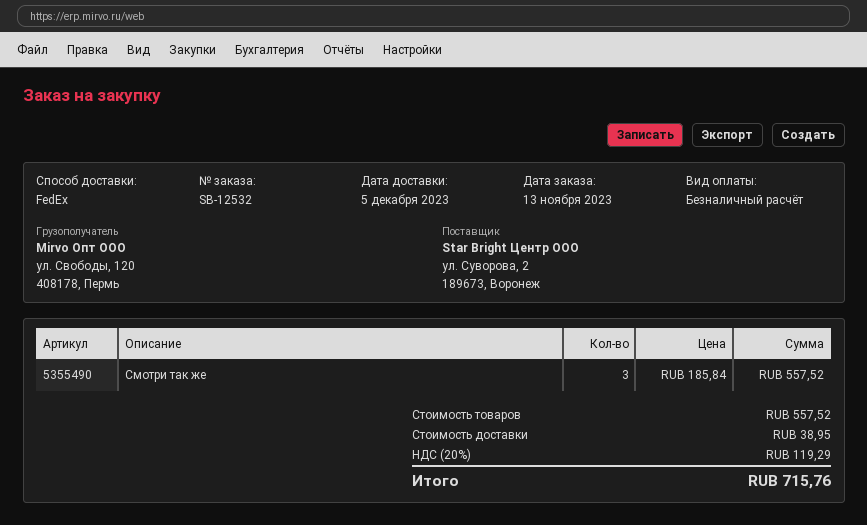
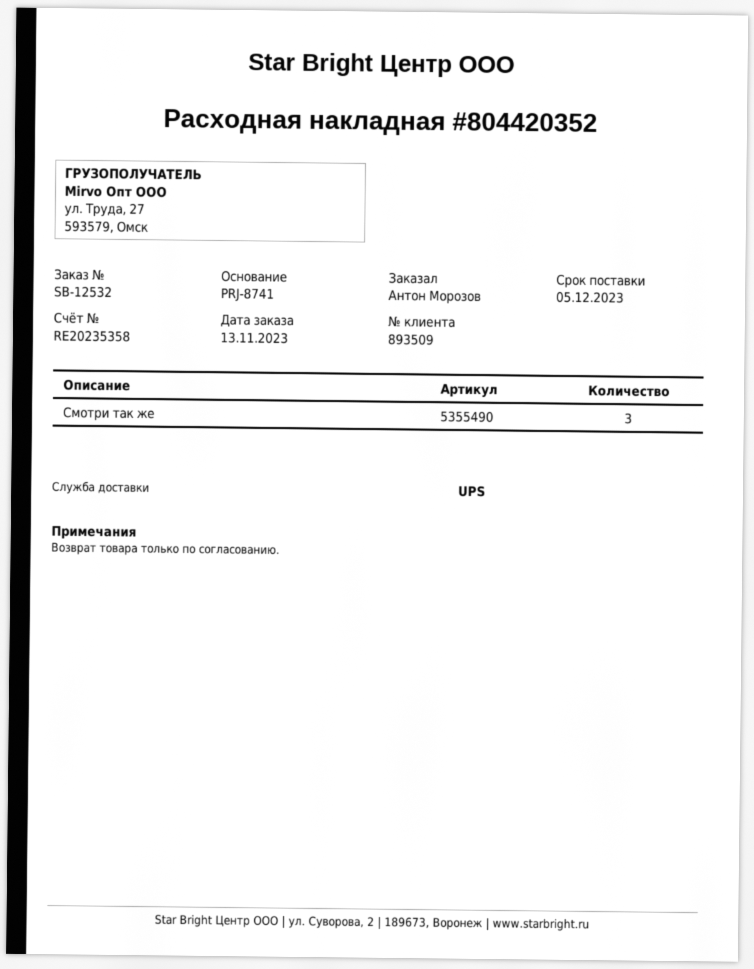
shipping method: FedEx -> UPS
ship to: ул. Свободы, 120, 408178, Пермь -> ул. Труда, 27, 593579, Омск

